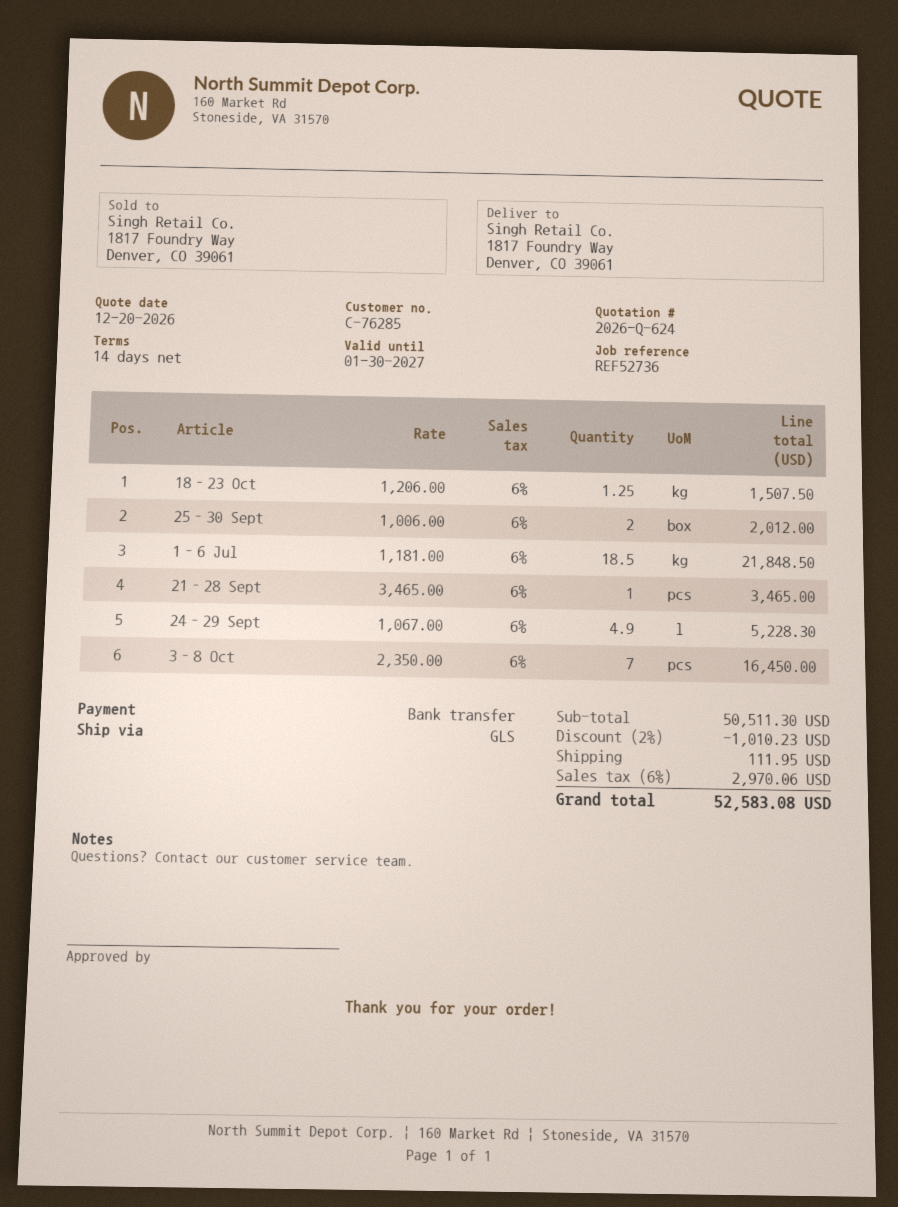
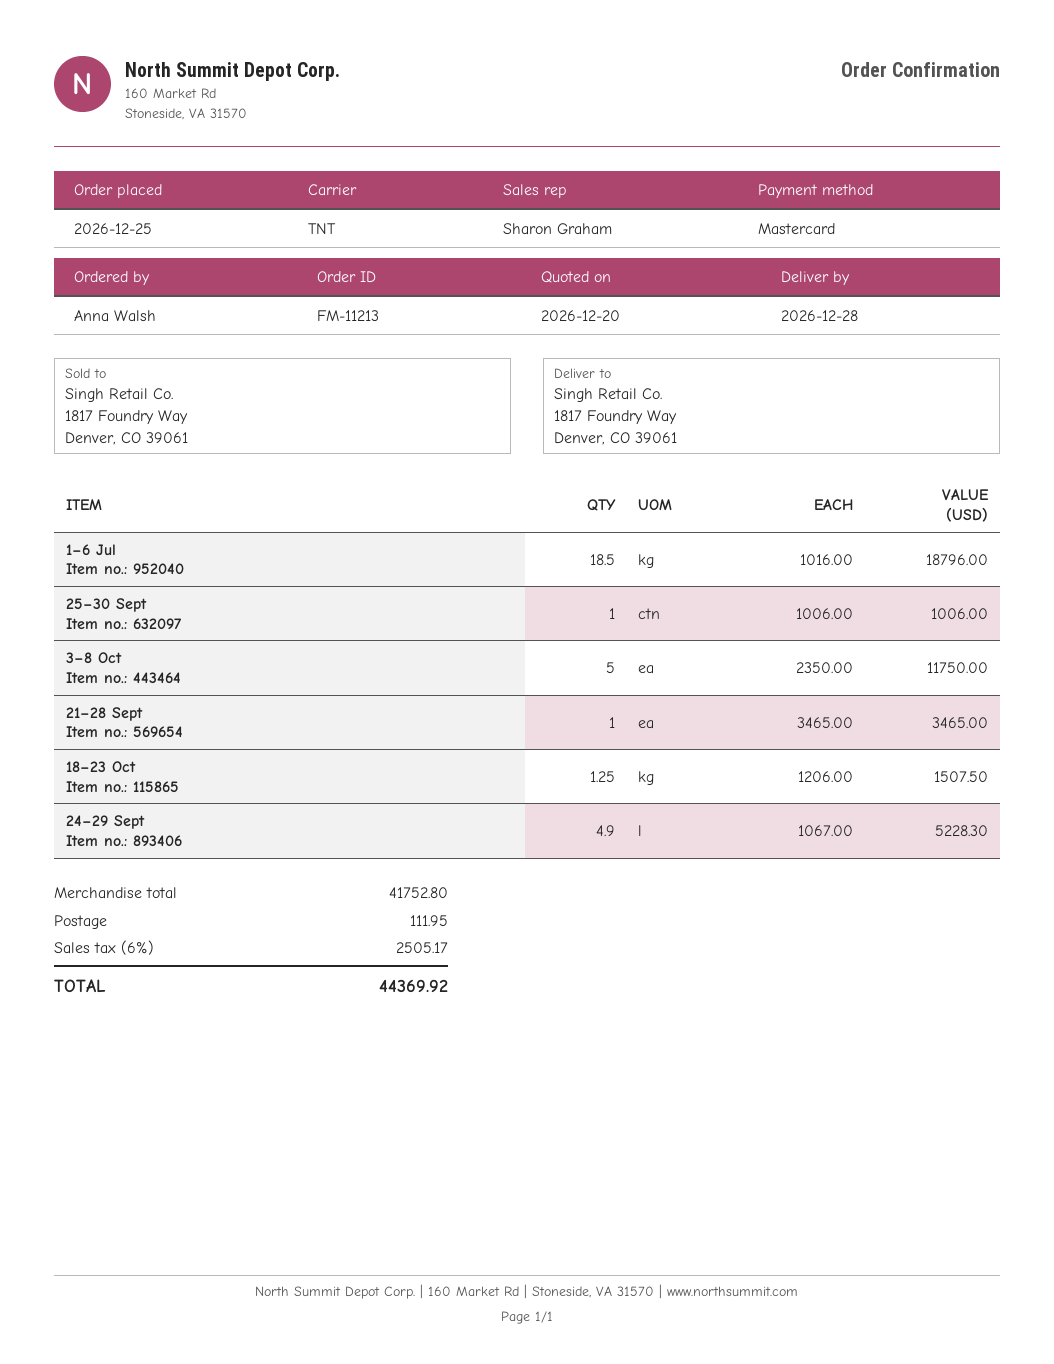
payment method: bank transfer -> Mastercard
shipping method: GLS -> TNT
25–30 Sept: 2 x 1006.00 = 2012.00 -> 1 x 1006.00 = 1006.00
1–6 Jul: 18.5 x 1181.00 = 21848.50 -> 18.5 x 1016.00 = 18796.00
3–8 Oct: 7 x 2350.00 = 16450.00 -> 5 x 2350.00 = 11750.00
subtotal: 50511.30 -> 41752.80
discount: 2% = 1010.23 -> none
tax: 6% = 2970.06 -> 6% = 2505.17
total: 52583.08 -> 44369.92

